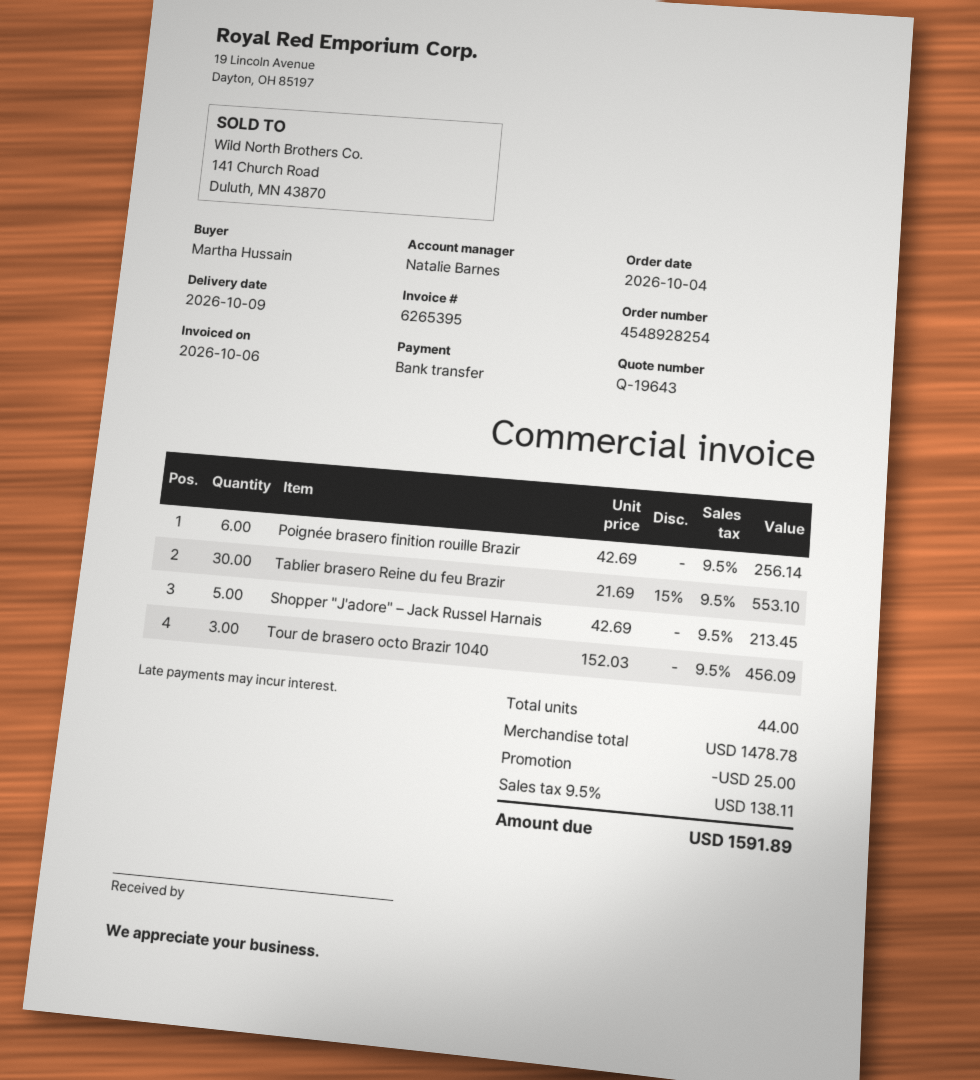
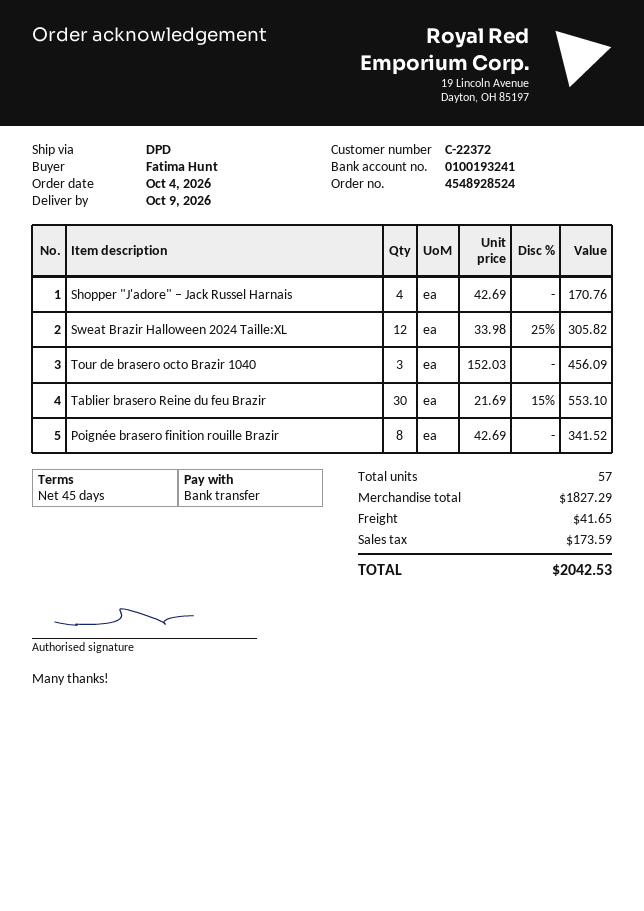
order number: 4548928254 -> 4548928524
ordered by: Martha Hussain -> Fatima Hunt
Poignée brasero finition rouille Brazir: 6 x 42.69 = 256.14 -> 8 x 42.69 = 341.52
Shopper "J'adore" – Jack Russel Harnais: 5 x 42.69 = 213.45 -> 4 x 42.69 = 170.76
Sweat Brazir Halloween 2024 Taille:XL: none -> 12 x 33.98 - 25% = 305.82
total quantity: 44 -> 57
subtotal: 1478.78 -> 1827.29
discount: 25.00 -> none
shipping: none -> 41.65
tax: 138.11 -> 173.59
total: 1591.89 -> 2042.53

